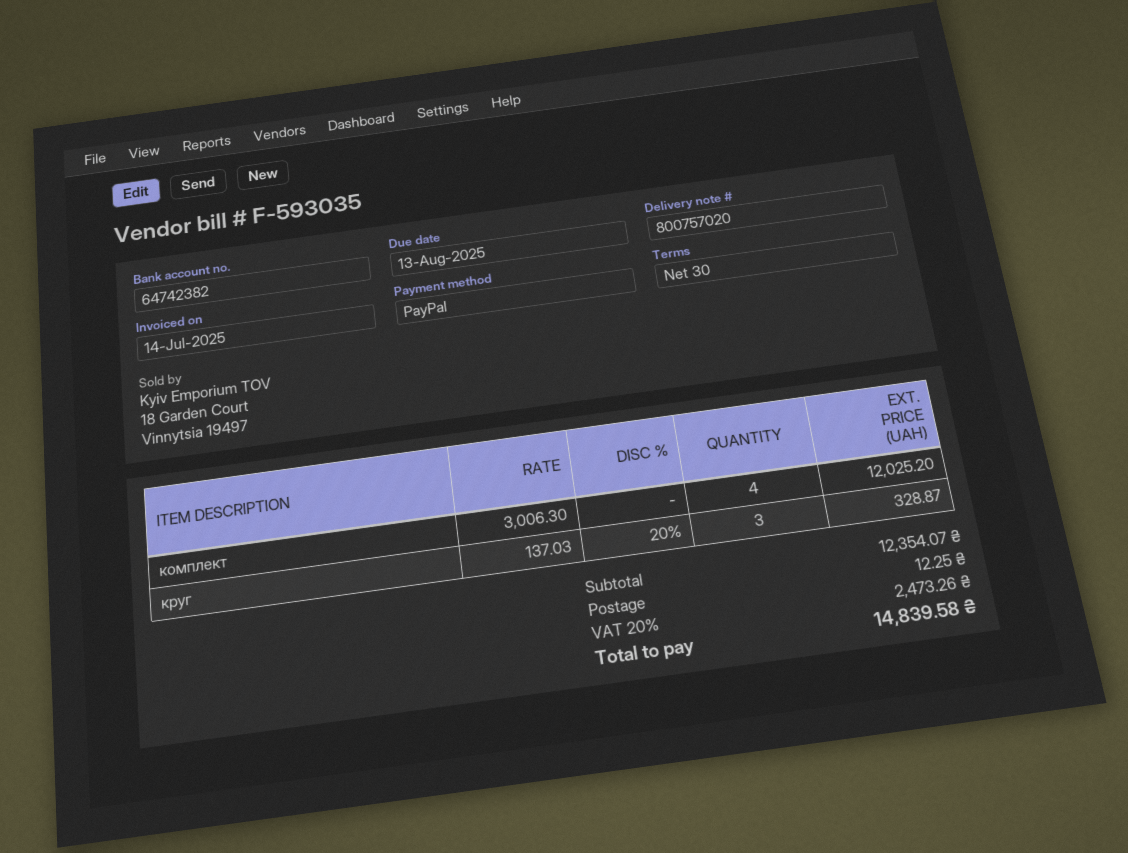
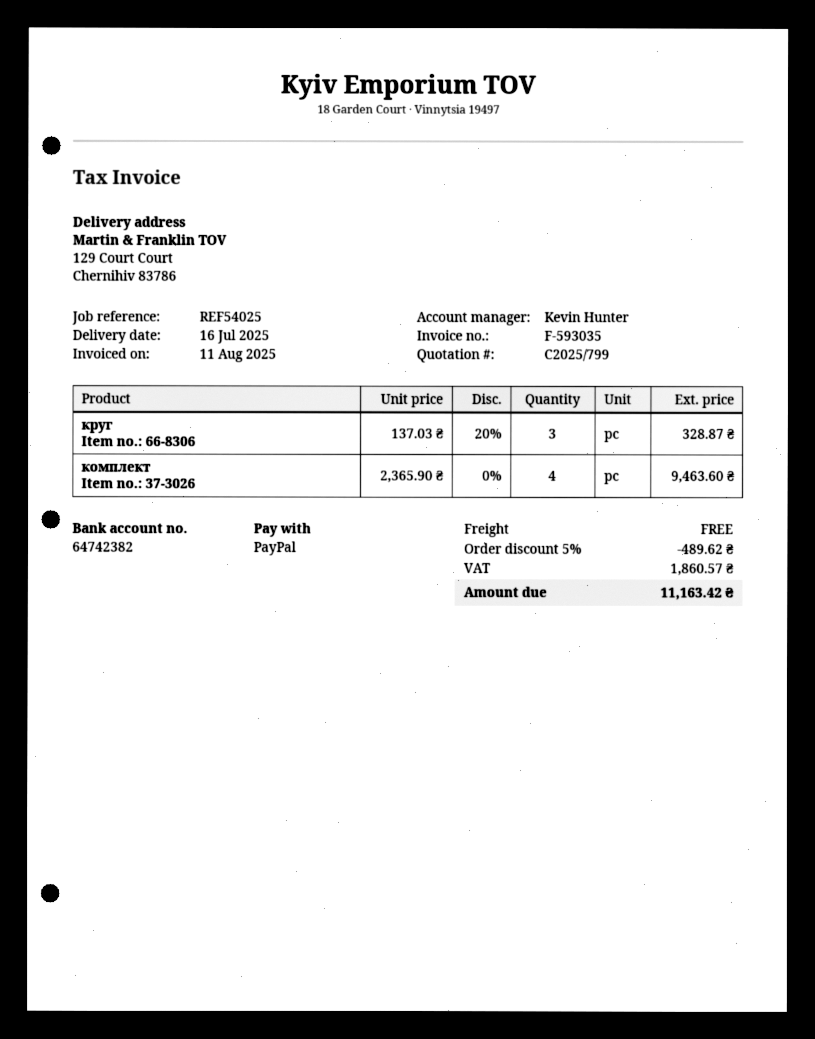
invoice date: 2025-07-14 -> 2025-08-11
комплект: 4 x 3006.30 = 12025.20 -> 4 x 2365.90 = 9463.60
discount: none -> 5% = 489.62
shipping: 12.25 -> 0.00
tax: 2473.26 -> 1860.57
total: 14839.58 -> 11163.42

